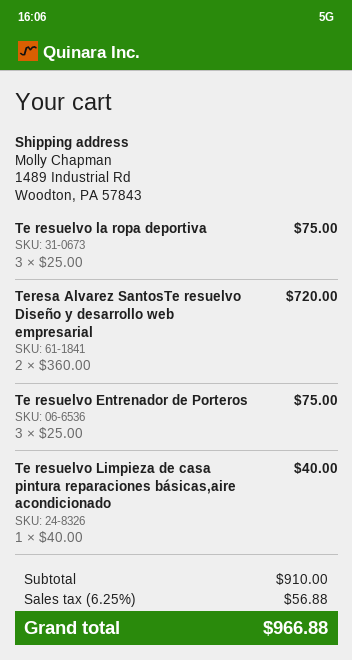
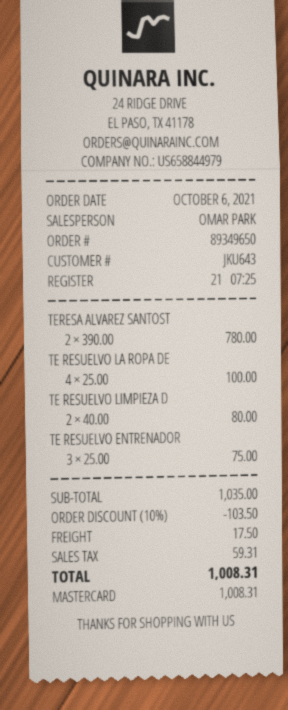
Te resuelvo la ropa deportiva: 3 x 25.00 = 75.00 -> 4 x 25.00 = 100.00
Teresa Alvarez SantosTe resuelvo Diseño y desarrollo web empresarial: 2 x 360.00 = 720.00 -> 2 x 390.00 = 780.00
Te resuelvo Limpieza de casa pintura reparaciones básicas,aire acondicionado: 1 x 40.00 = 40.00 -> 2 x 40.00 = 80.00
subtotal: 910.00 -> 1035.00
discount: none -> 10% = 103.50
shipping: none -> 17.50
tax: 56.88 -> 59.31
total: 966.88 -> 1008.31

